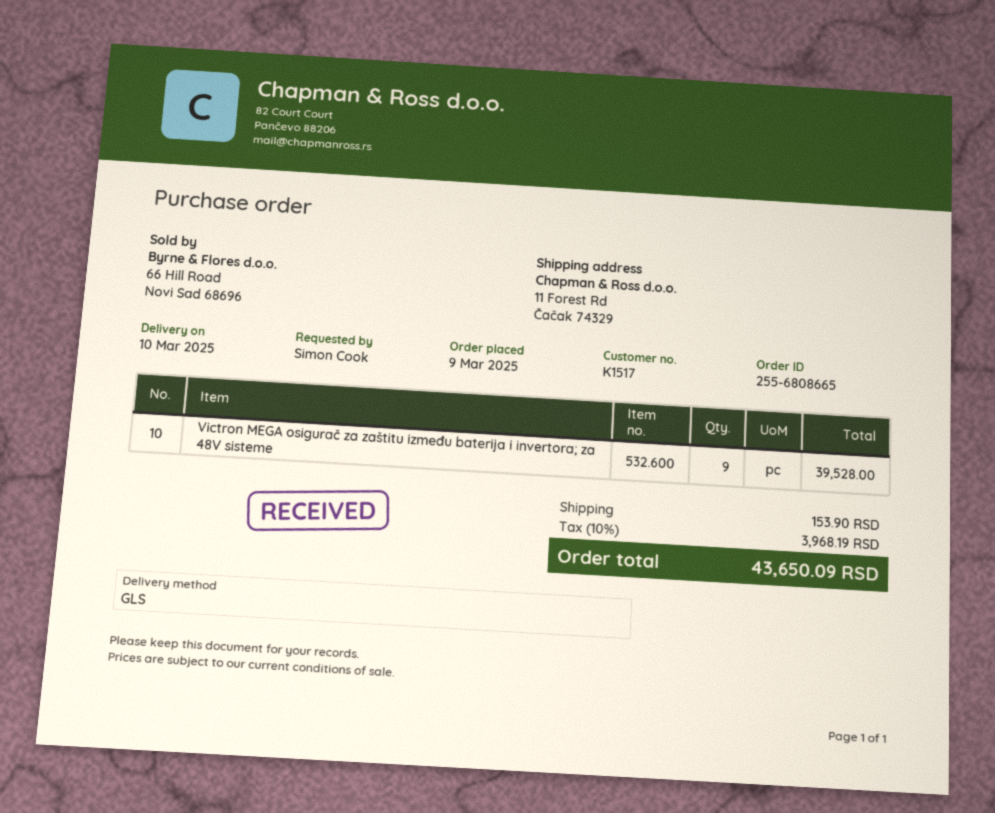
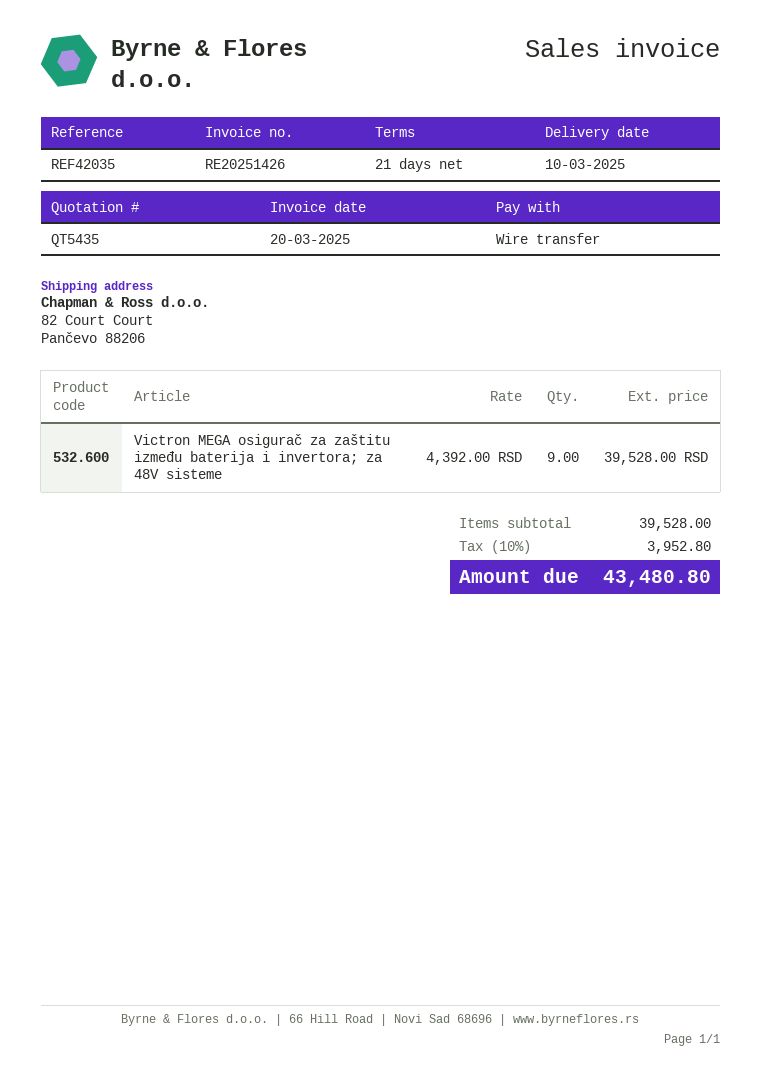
ship to: 11 Forest Rd, Čačak 74329 -> 82 Court Court, Pančevo 88206
shipping: 153.90 -> none
tax: 10% = 3968.19 -> 10% = 3952.80
total: 43650.09 -> 43480.80

